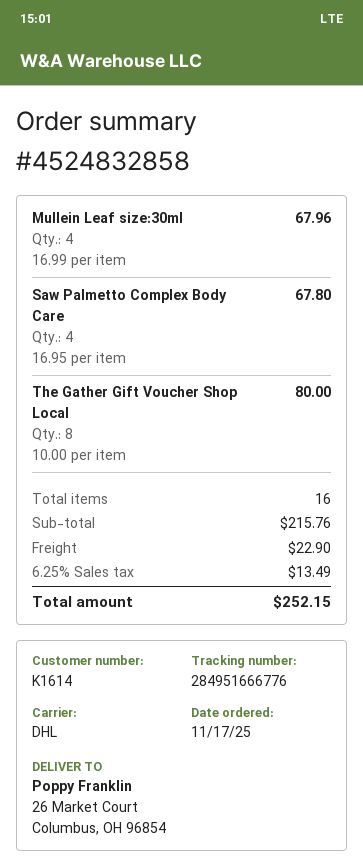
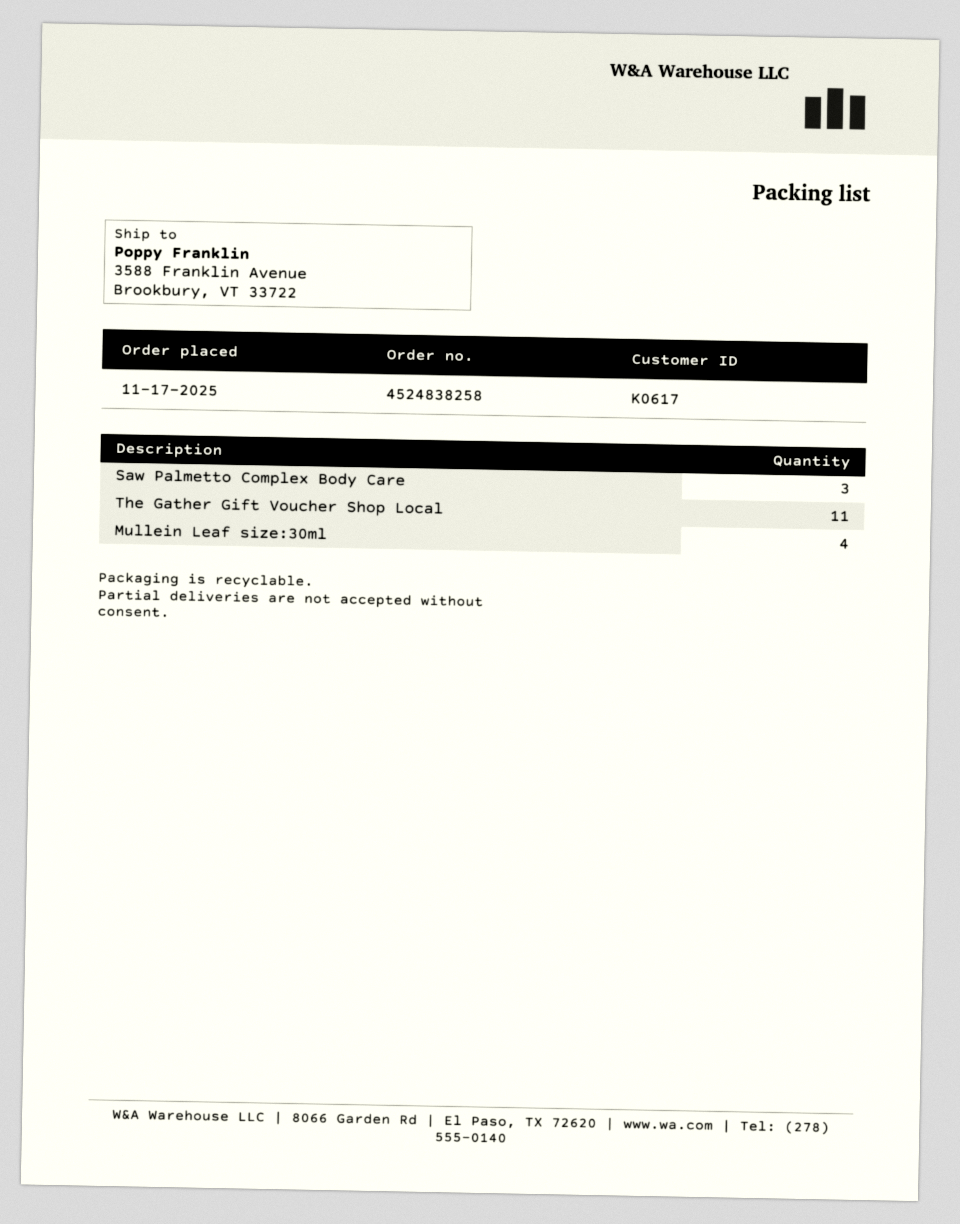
order number: 4524832858 -> 4524838258
customer number: K1614 -> K0617
ship to: 26 Market Court, Columbus, OH 96854 -> 3588 Franklin Avenue, Brookbury, VT 33722
Saw Palmetto Complex Body Care: 4 -> 3
The Gather Gift Voucher Shop Local: 8 -> 11

